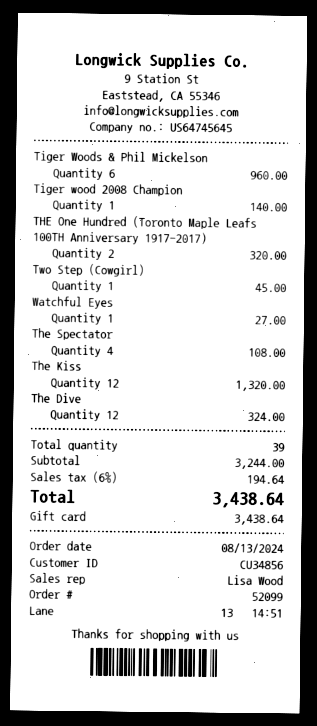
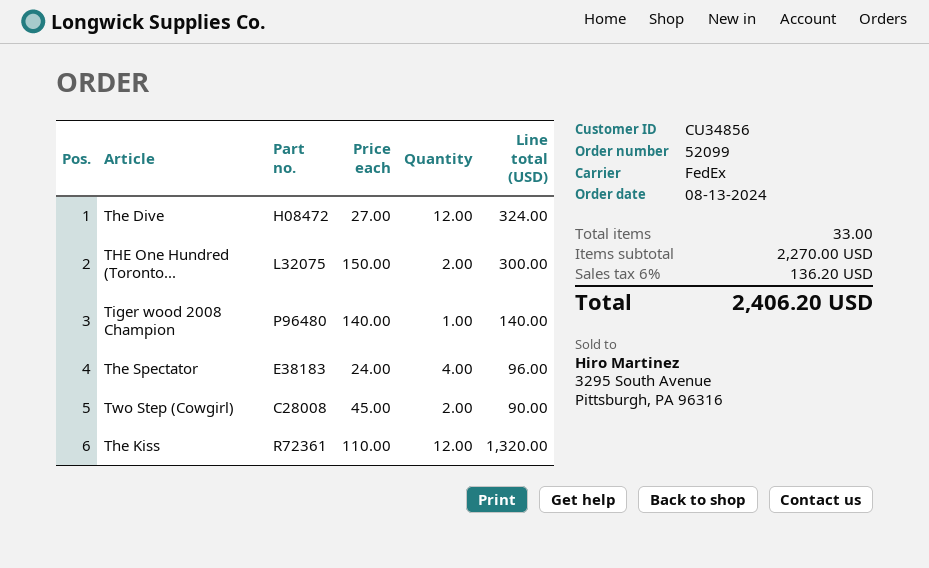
Tiger Woods & Phil Mickelson: 6 for 960.00 -> none
THE One Hundred (Toronto Maple Leafs 100TH Anniversary 1917-2017): 2 for 320.00 -> 2 for 300.00
Two Step (Cowgirl): 1 for 45.00 -> 2 for 90.00
Watchful Eyes: 1 for 27.00 -> none
The Spectator: 4 for 108.00 -> 4 for 96.00
total quantity: 39 -> 33
subtotal: 3244.00 -> 2270.00
tax: 6% = 194.64 -> 6% = 136.20
total: 3438.64 -> 2406.20

